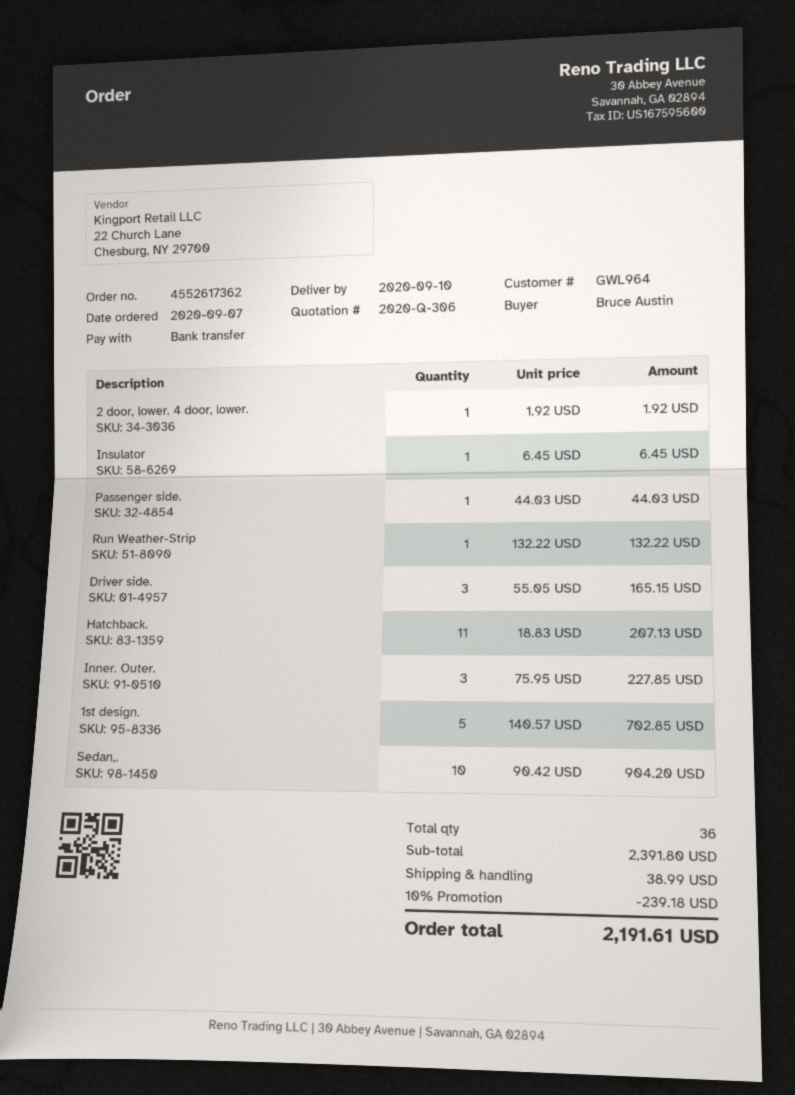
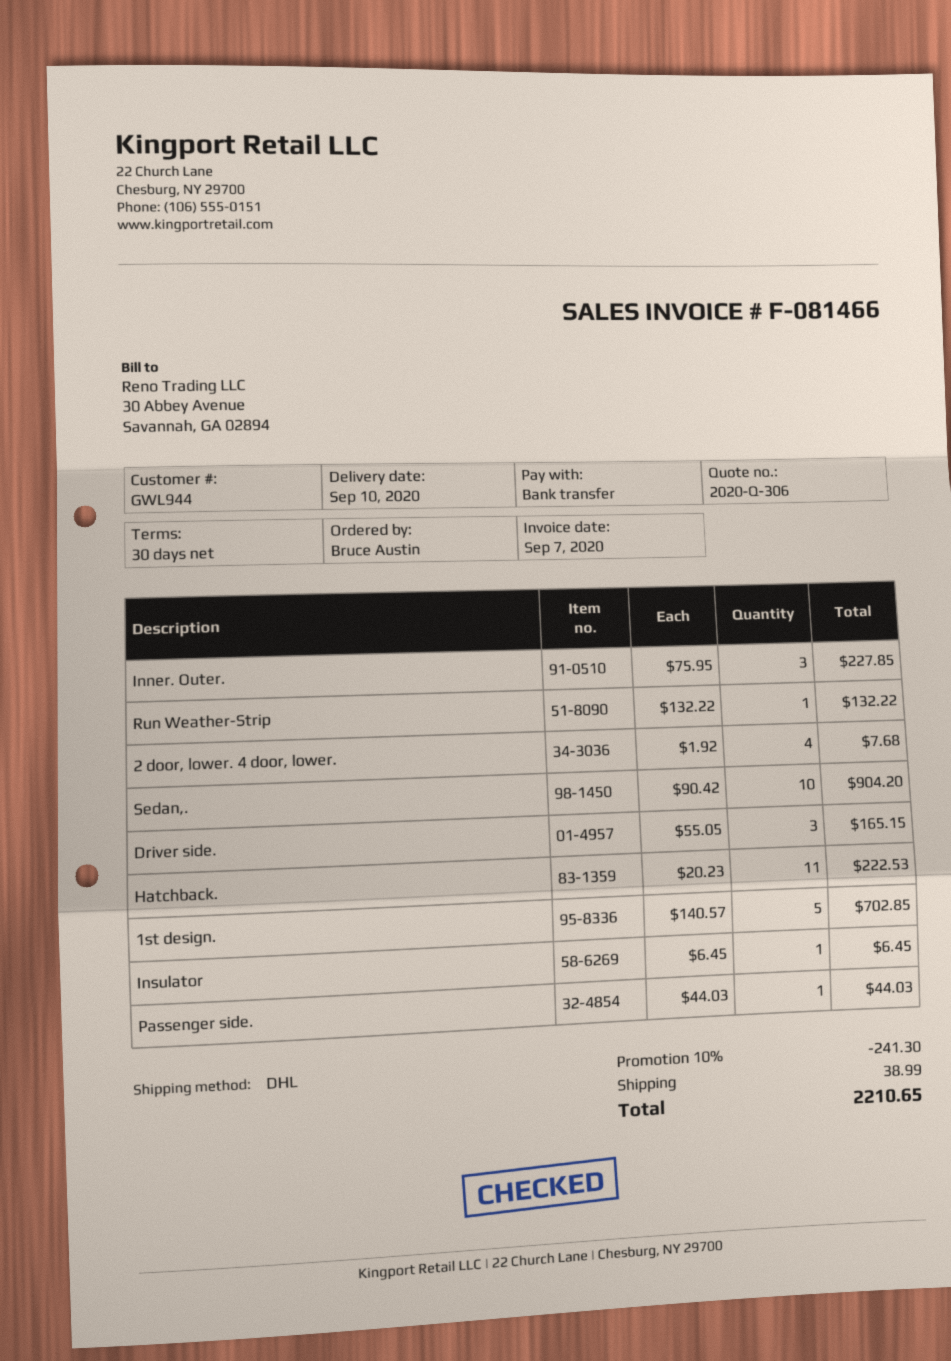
customer number: GWL964 -> GWL944
2 door, lower. 4 door, lower.: 1 x 1.92 = 1.92 -> 4 x 1.92 = 7.68
Hatchback.: 11 x 18.83 = 207.13 -> 11 x 20.23 = 222.53
discount: 10% = 239.18 -> 10% = 241.30
total: 2191.61 -> 2210.65

